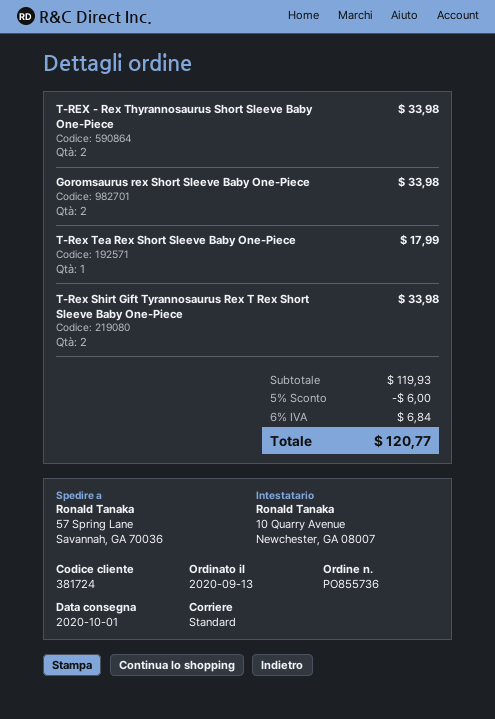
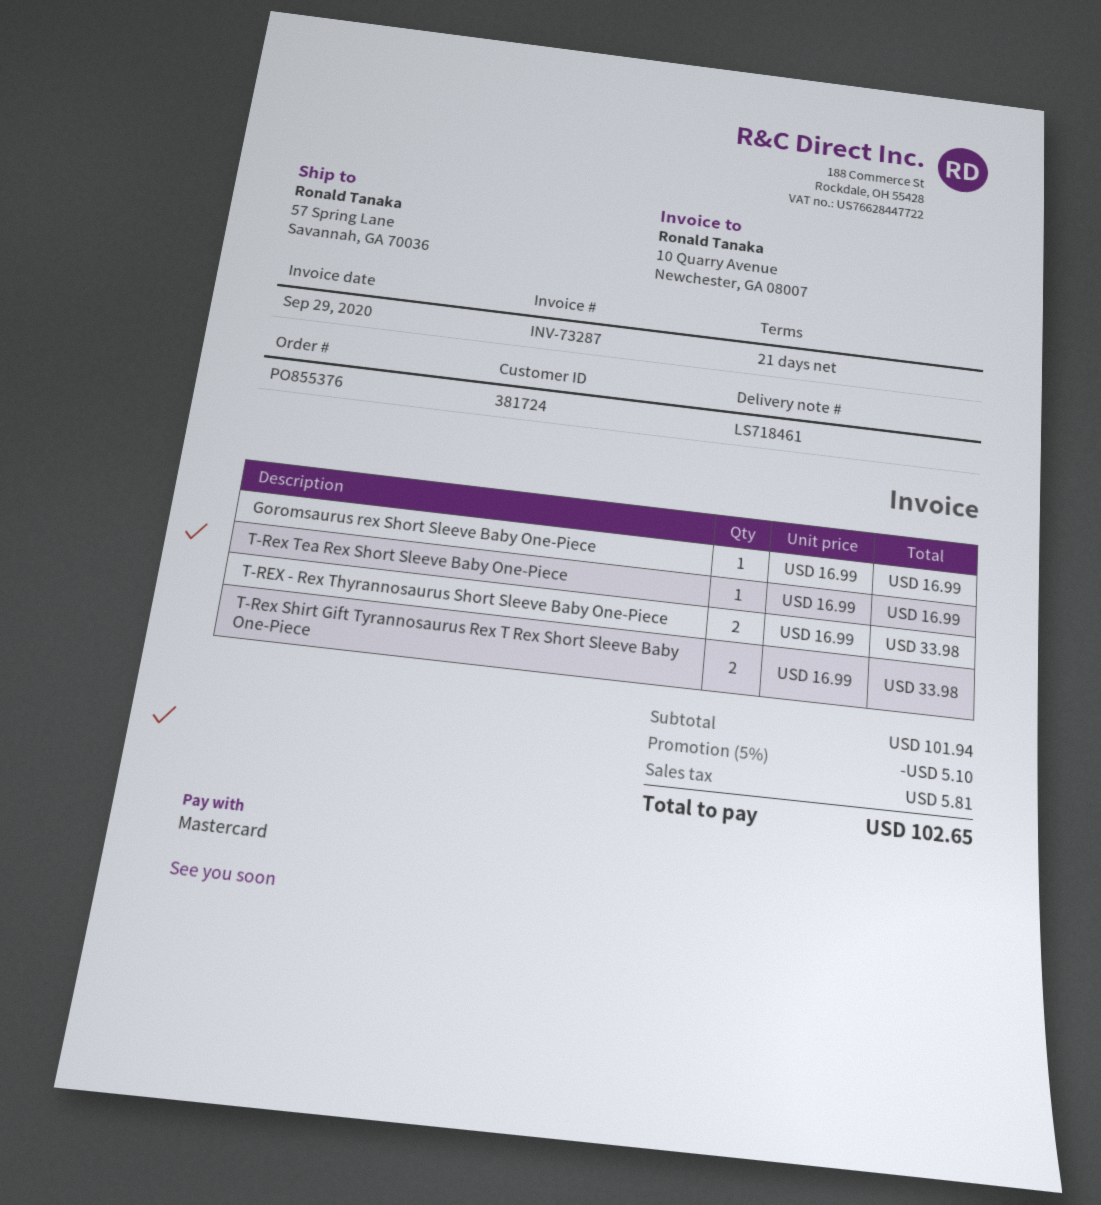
order number: PO855736 -> PO855376
Goromsaurus rex Short Sleeve Baby One-Piece: 2 for 33.98 -> 1 for 16.99
T-Rex Tea Rex Short Sleeve Baby One-Piece: 1 for 17.99 -> 1 for 16.99
subtotal: 119.93 -> 101.94
discount: 5% = 6.00 -> 5% = 5.10
tax: 6.84 -> 5.81
total: 120.77 -> 102.65

